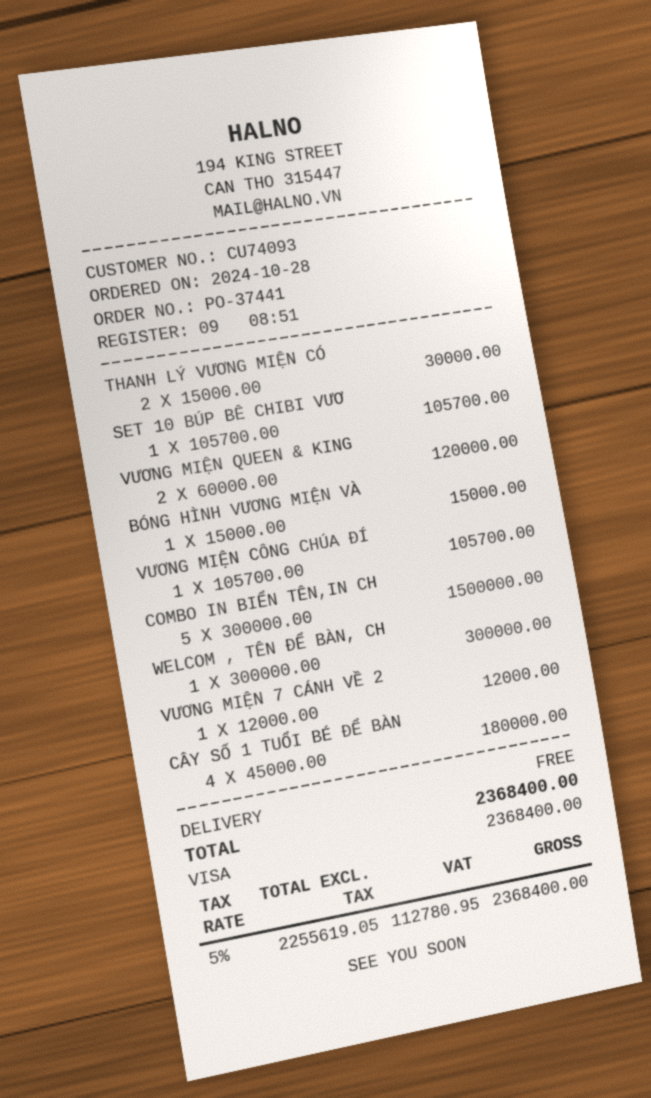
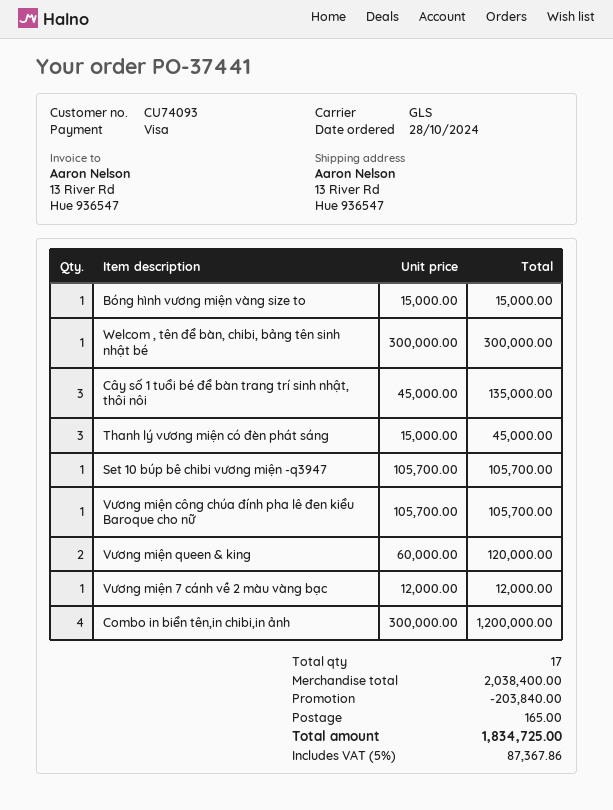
THANH LÝ VƯƠNG MIỆN CÓ: 2 x 15000.00 = 30000.00 -> 3 x 15000.00 = 45000.00
COMBO IN BIỂN TÊN,IN CH: 5 x 300000.00 = 1500000.00 -> 4 x 300000.00 = 1200000.00
CÂY SỐ 1 TUỔI BÉ ĐỂ BÀN: 4 x 45000.00 = 180000.00 -> 3 x 45000.00 = 135000.00
discount: none -> 203840.00
shipping: 0.00 -> 165.00
tax: 5% = 112780.95 -> 5% = 87367.86
total: 2368400.00 -> 1834725.00

